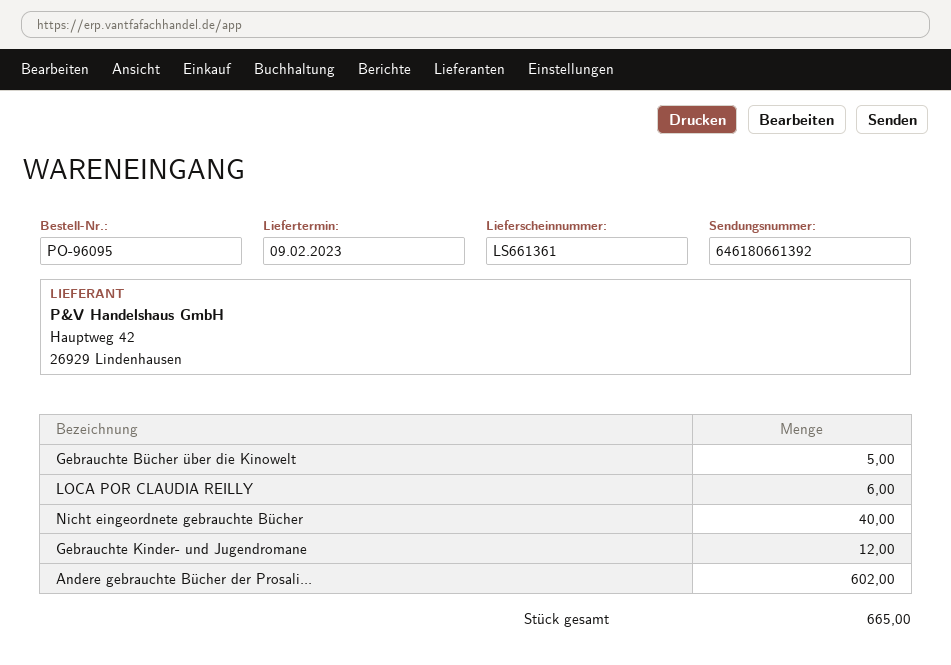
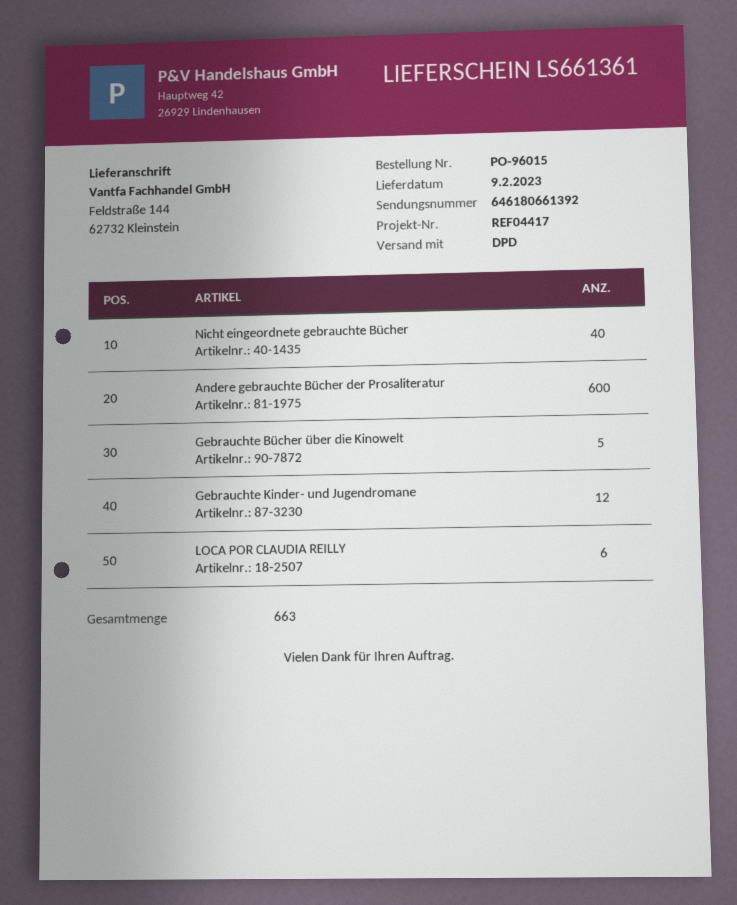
order number: PO-96095 -> PO-96015
Andere gebrauchte Bücher der Prosali...: 602 -> 600
total quantity: 665 -> 663

